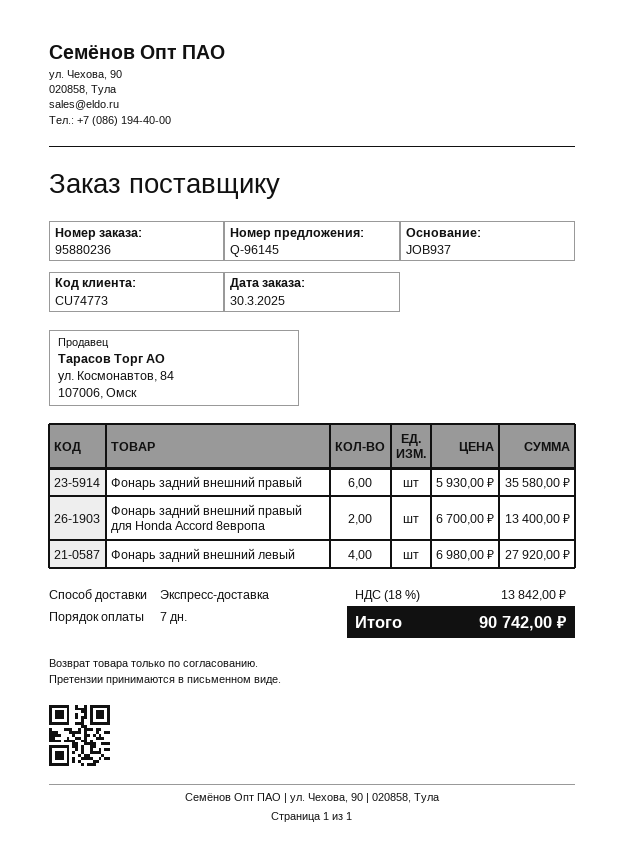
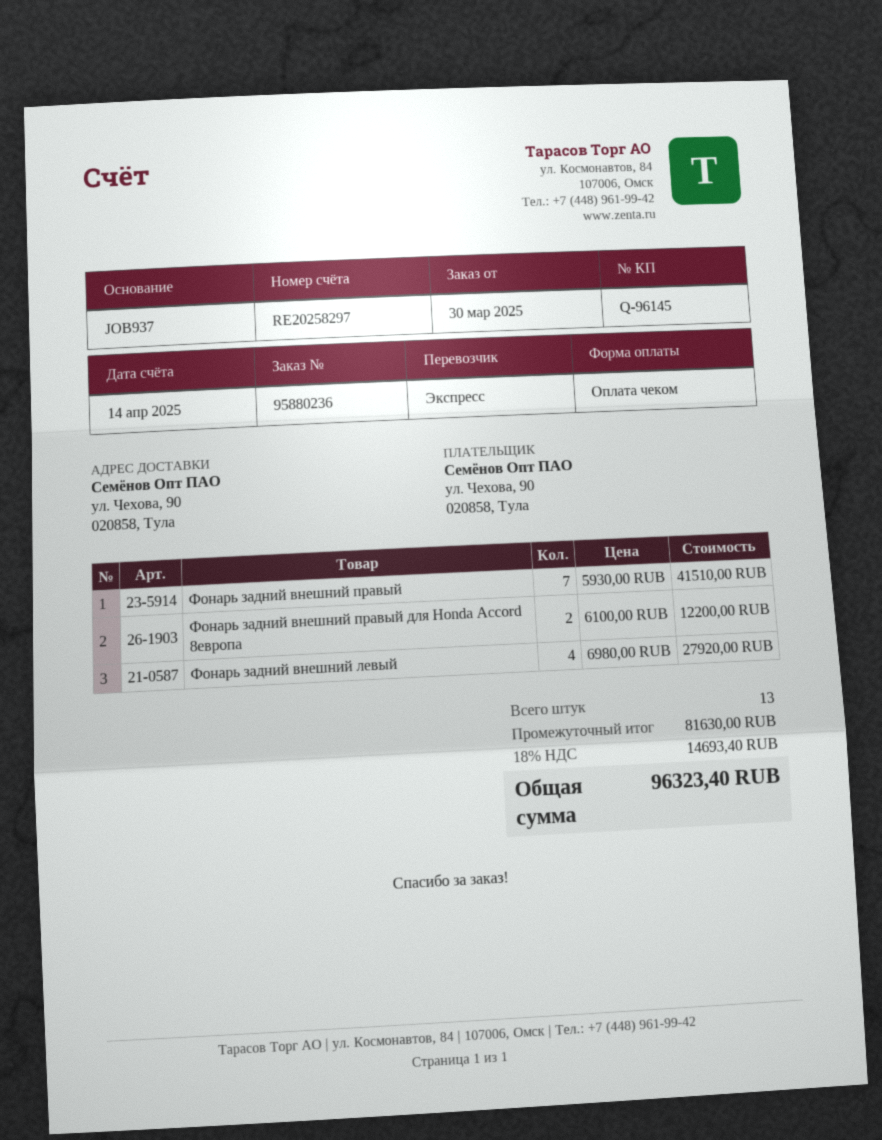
Фонарь задний внешний правый: 6 x 5930.00 = 35580.00 -> 7 x 5930.00 = 41510.00
Фонарь задний внешний правый для Honda Accord 8европа: 2 x 6700.00 = 13400.00 -> 2 x 6100.00 = 12200.00
tax: 18% = 13842.00 -> 18% = 14693.40
total: 90742.00 -> 96323.40

